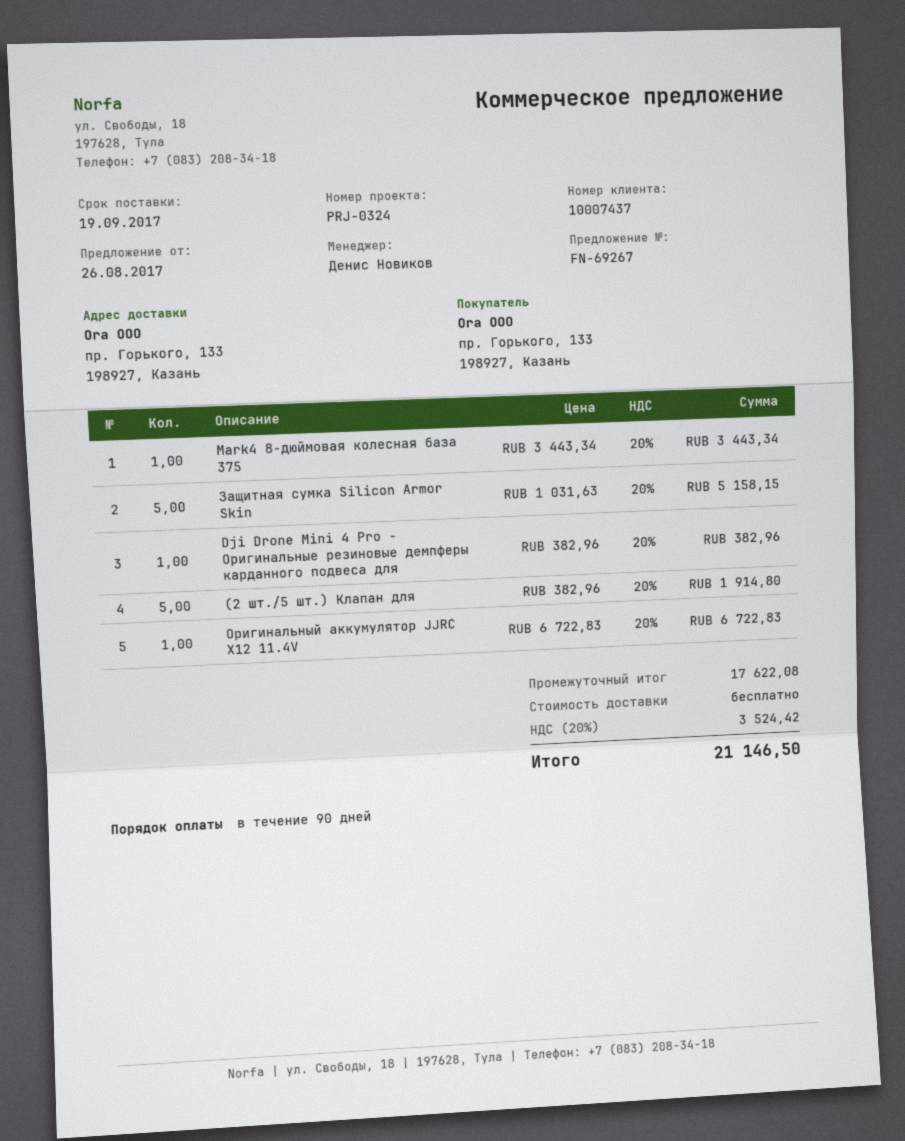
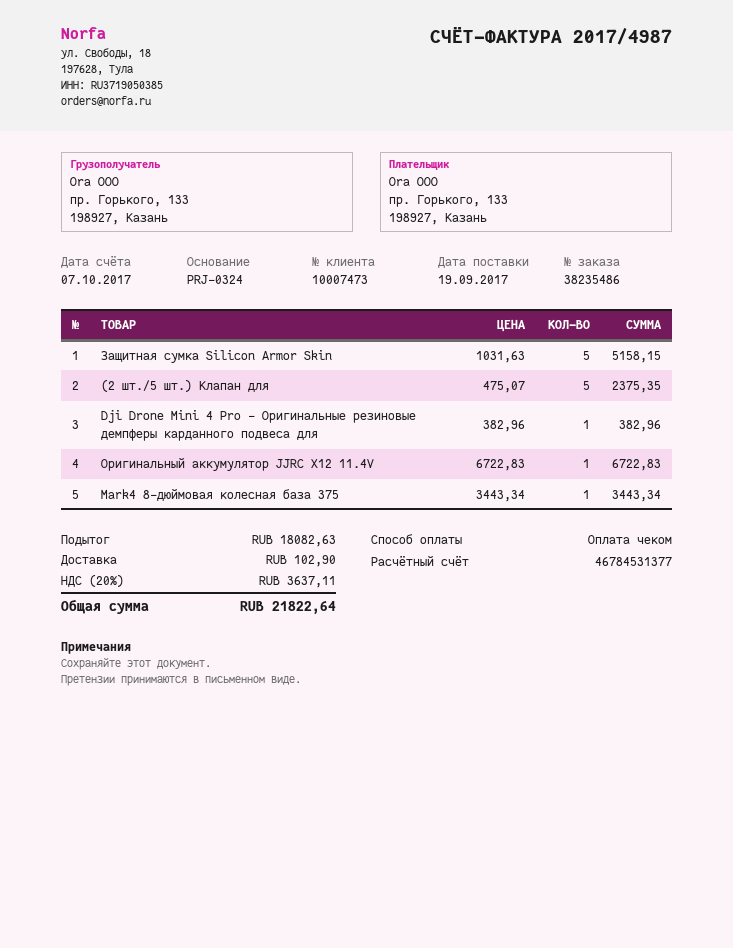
customer number: 10007437 -> 10007473
(2 шт./5 шт.) Клапан для: 5 x 382.96 = 1914.80 -> 5 x 475.07 = 2375.35
subtotal: 17622.08 -> 18082.63
shipping: 0.00 -> 102.90
tax: 20% = 3524.42 -> 20% = 3637.11
total: 21146.50 -> 21822.64

